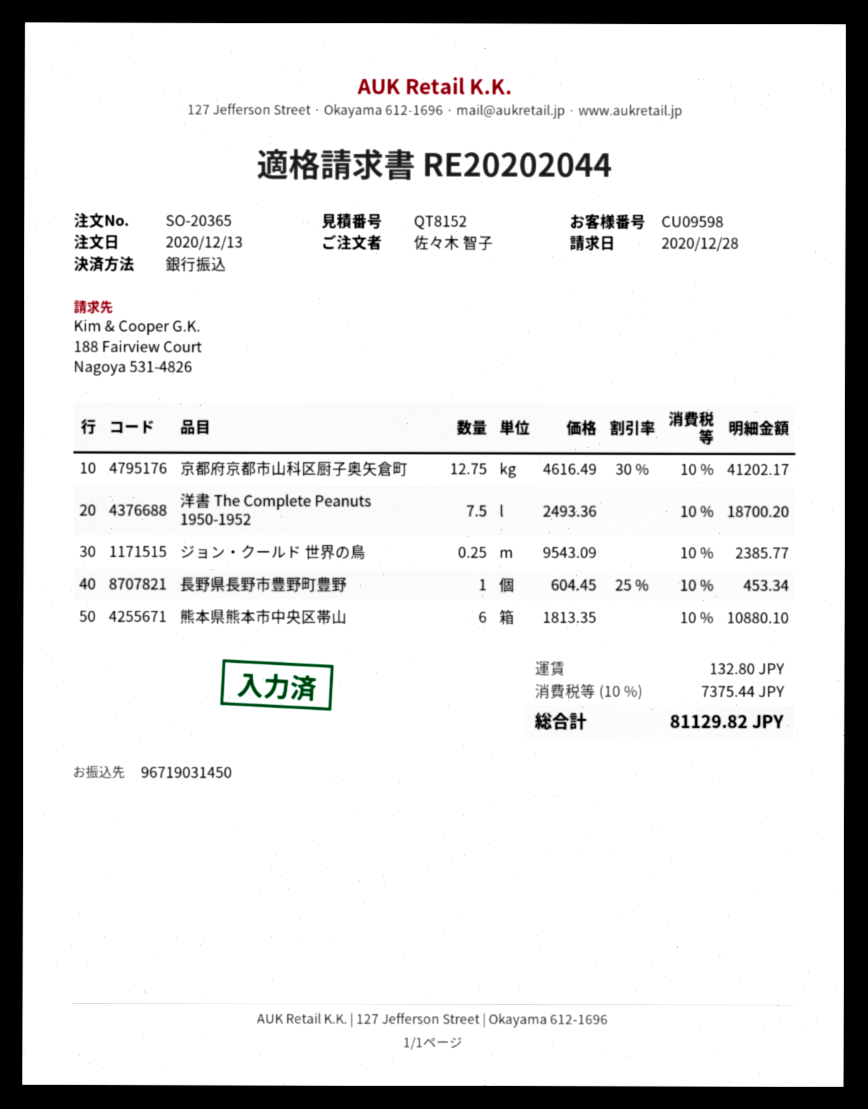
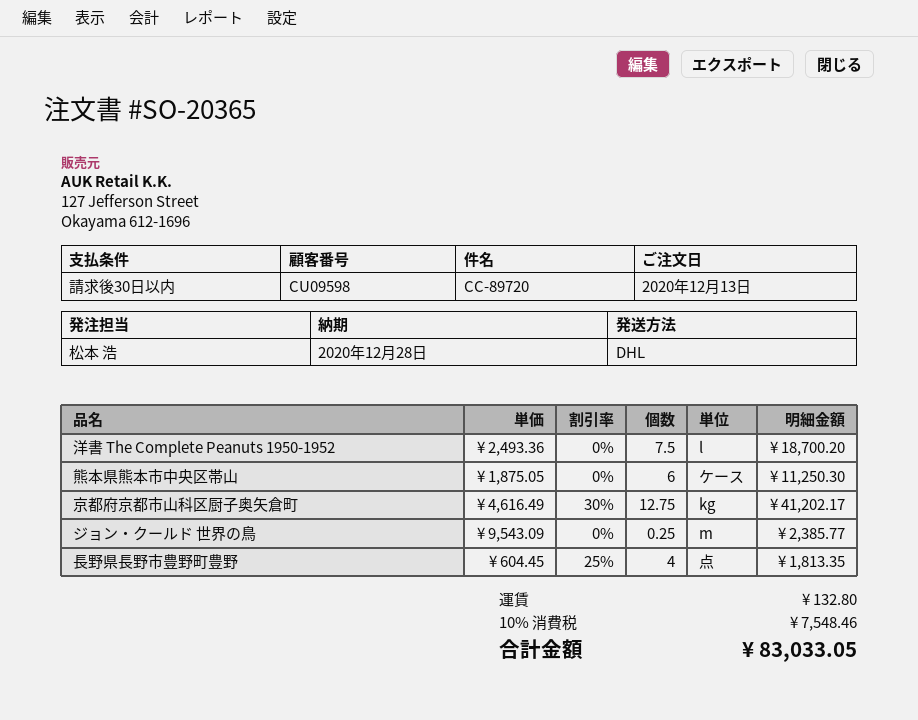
ordered by: 佐々木 智子 -> 松本 浩
長野県長野市豊野町豊野: 1 x 604.45 - 25% = 453.34 -> 4 x 604.45 - 25% = 1813.35
熊本県熊本市中央区帯山: 6 x 1813.35 = 10880.10 -> 6 x 1875.05 = 11250.30
tax: 10% = 7375.44 -> 10% = 7548.46
total: 81129.82 -> 83033.05

